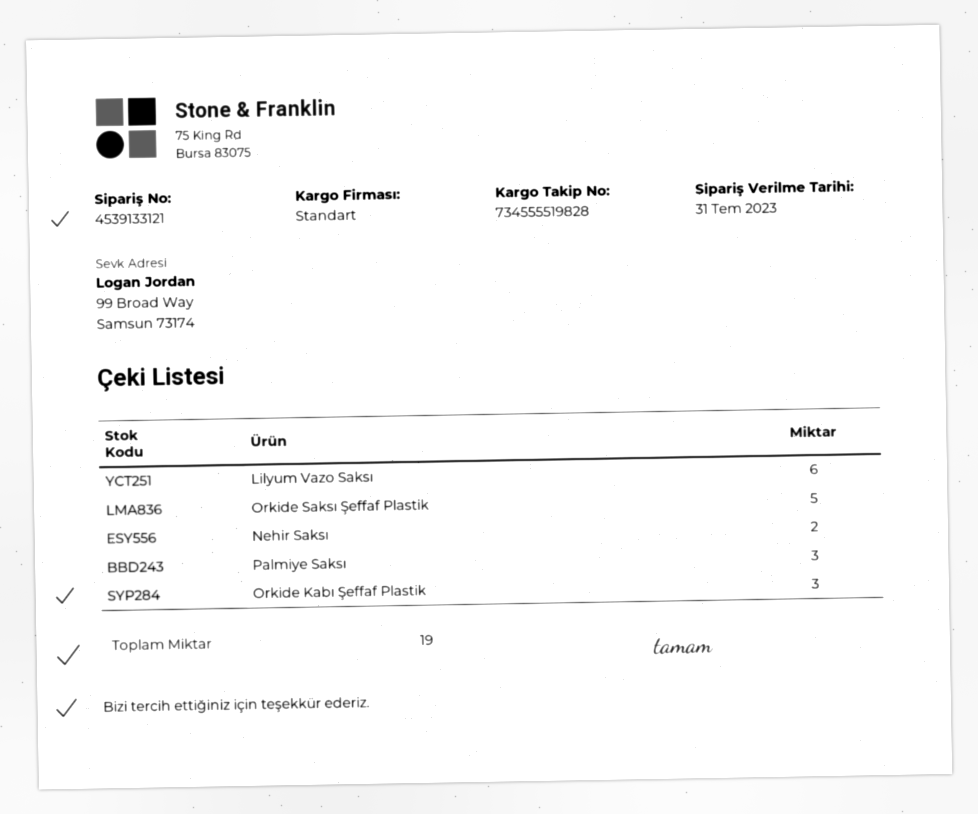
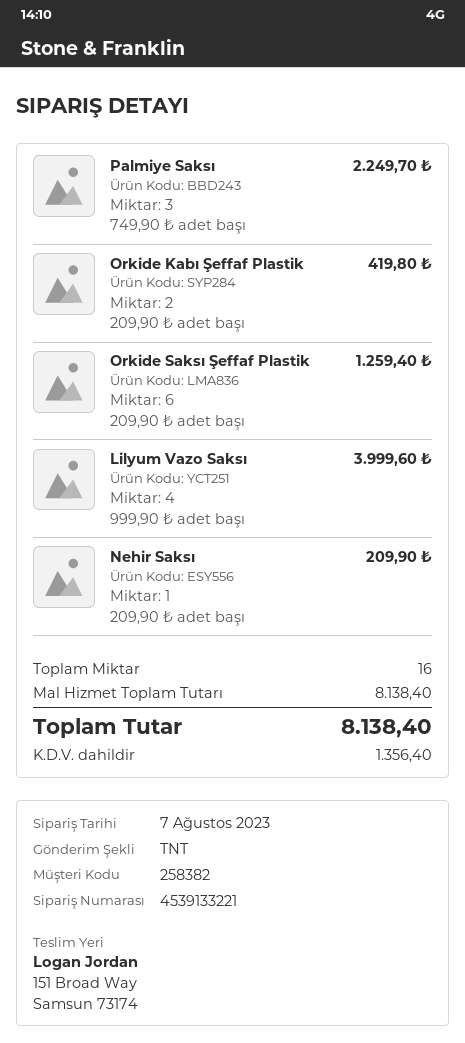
order number: 4539133121 -> 4539133221
order date: 2023-07-31 -> 2023-08-07
shipping method: standard -> TNT
ship to: 99 Broad Way, Samsun 73174 -> 151 Broad Way, Samsun 73174
Lilyum Vazo Saksı: 6 -> 4
Orkide Saksı Şeffaf Plastik: 5 -> 6
Nehir Saksı: 2 -> 1
Orkide Kabı Şeffaf Plastik: 3 -> 2
total quantity: 19 -> 16

